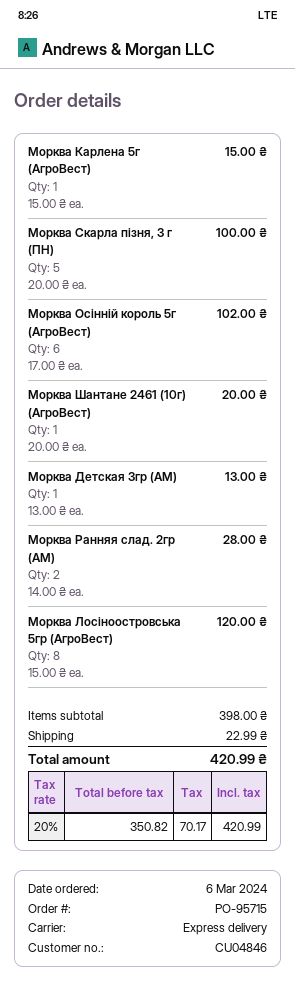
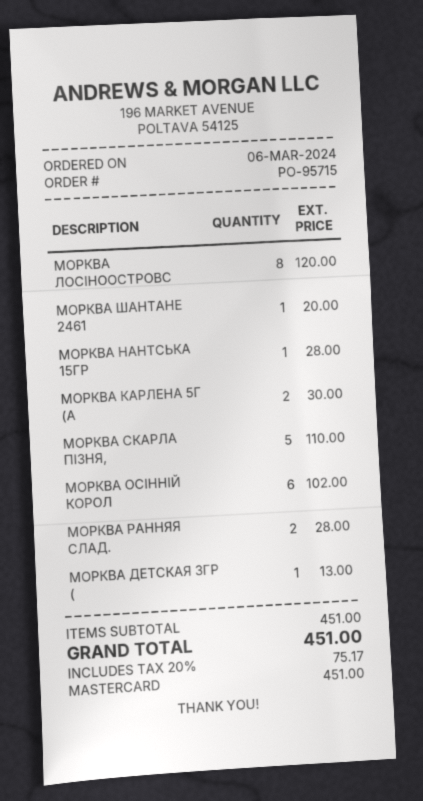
Морква Карлена 5г (АгроВест): 1 for 15.00 -> 2 for 30.00
Морква Скарла пізня, 3 г (ПН): 5 for 100.00 -> 5 for 110.00
МОРКВА НАНТСЬКА 15ГР: none -> 1 for 28.00
subtotal: 398.00 -> 451.00
shipping: 22.99 -> none
tax: 20% = 70.17 -> 20% = 75.17
total: 420.99 -> 451.00

